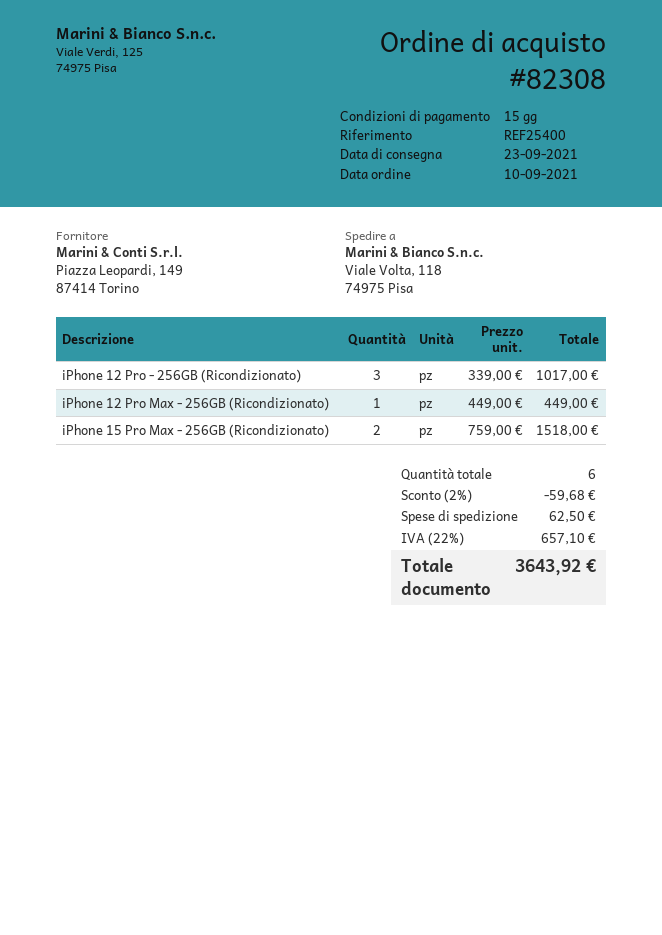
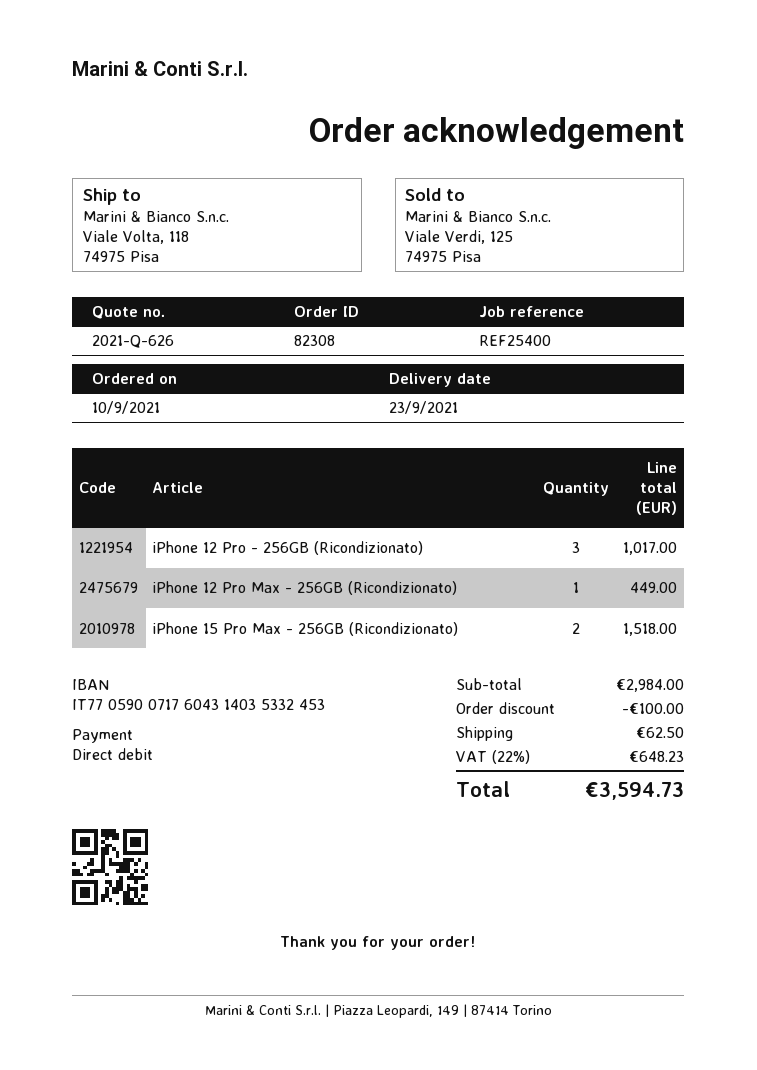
discount: 59.68 -> 100.00
tax: 22% = 657.10 -> 22% = 648.23
total: 3643.92 -> 3594.73

